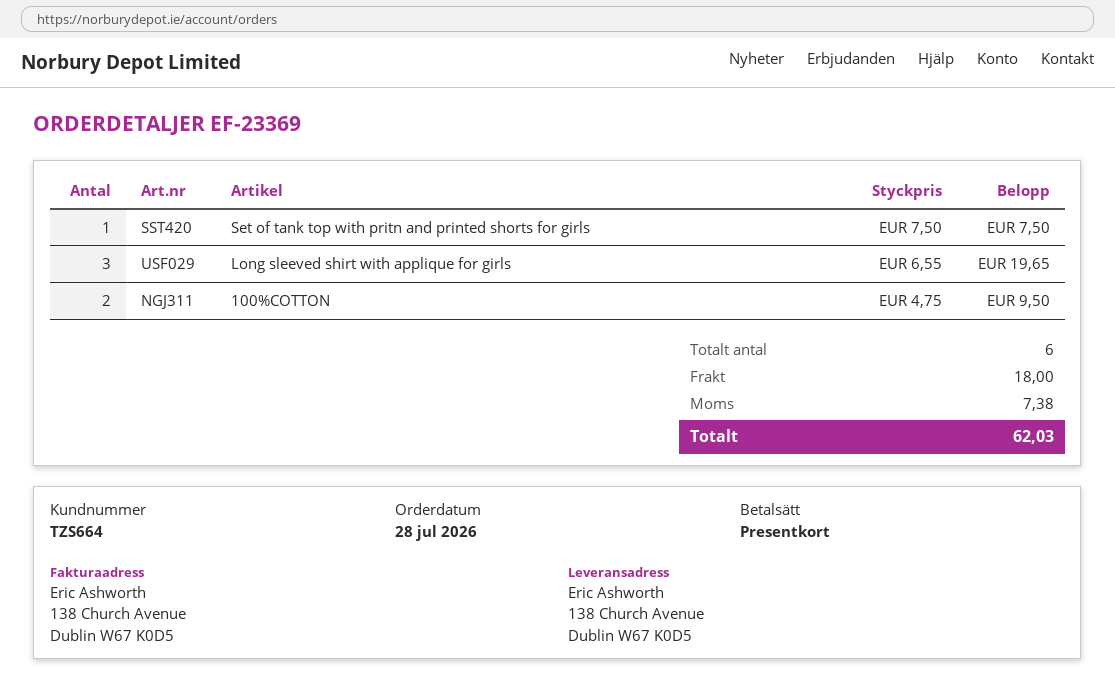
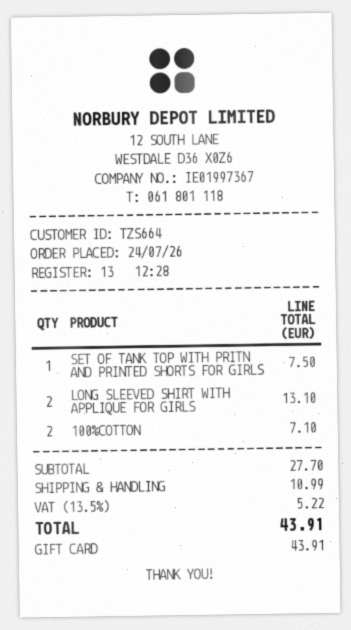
order date: 2026-07-28 -> 2026-07-24
Long sleeved shirt with applique for girls: 3 for 19.65 -> 2 for 13.10
100%COTTON: 2 for 9.50 -> 2 for 7.10
shipping: 18.00 -> 10.99
tax: 7.38 -> 5.22
total: 62.03 -> 43.91

